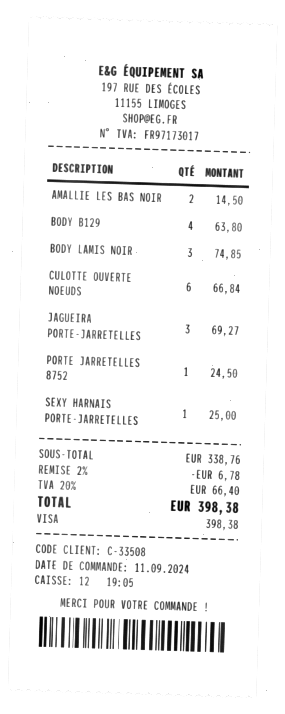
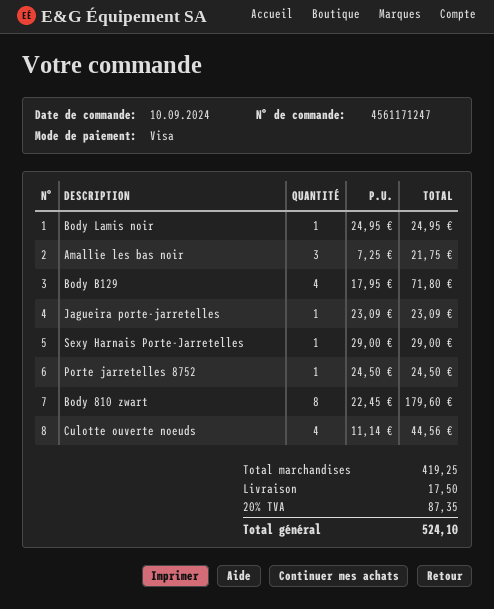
order date: 2024-09-11 -> 2024-09-10
AMALLIE LES BAS NOIR: 2 for 14.50 -> 3 for 21.75
BODY B129: 4 for 63.80 -> 4 for 71.80
BODY LAMIS NOIR: 3 for 74.85 -> 1 for 24.95
CULOTTE OUVERTE NOEUDS: 6 for 66.84 -> 4 for 44.56
JAGUEIRA PORTE-JARRETELLES: 3 for 69.27 -> 1 for 23.09
SEXY HARNAIS PORTE-JARRETELLES: 1 for 25.00 -> 1 for 29.00
Body 810 zwart: none -> 8 for 179.60
subtotal: 338.76 -> 419.25
discount: 2% = 6.78 -> none
shipping: none -> 17.50
tax: 20% = 66.40 -> 20% = 87.35
total: 398.38 -> 524.10

